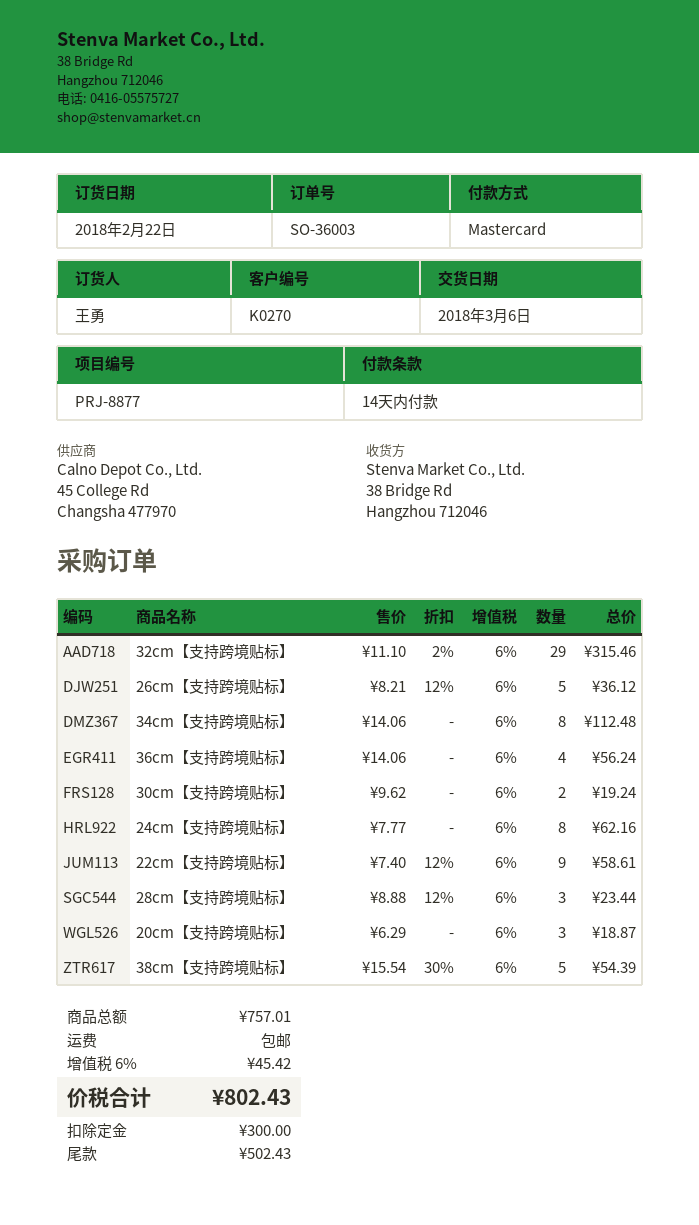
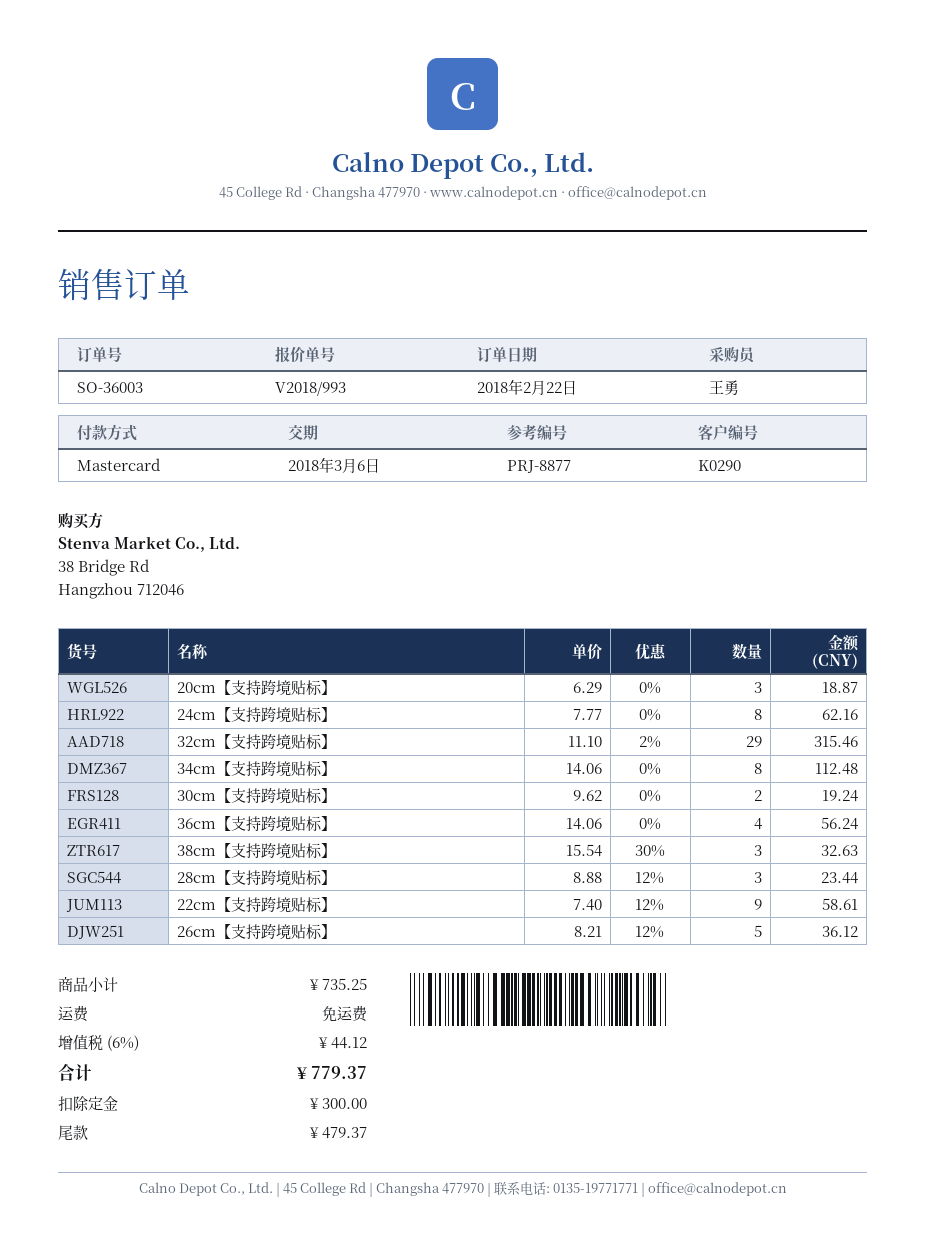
customer number: K0270 -> K0290
38cm【支持跨境贴标】: 5 x 15.54 - 30% = 54.39 -> 3 x 15.54 - 30% = 32.63
subtotal: 757.01 -> 735.25
tax: 6% = 45.42 -> 6% = 44.12
total: 802.43 -> 779.37
balance: 502.43 -> 479.37

